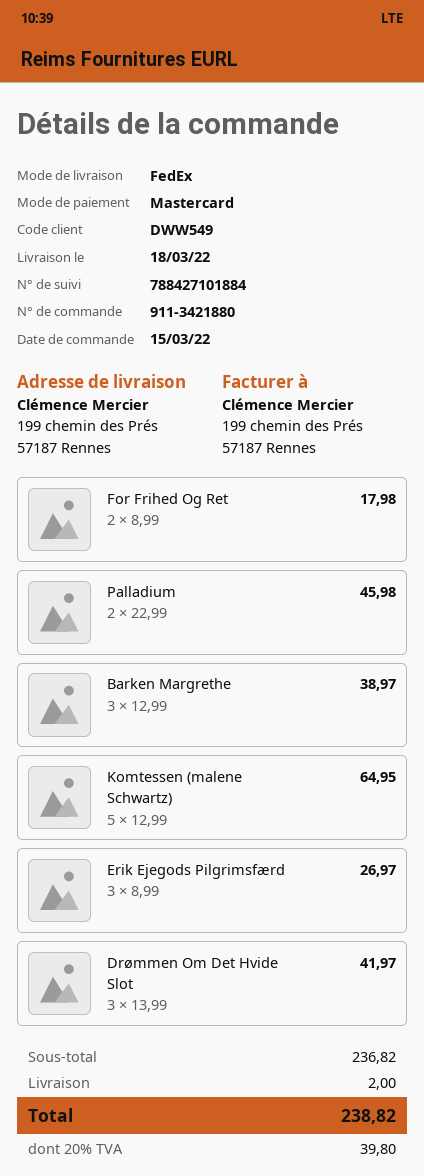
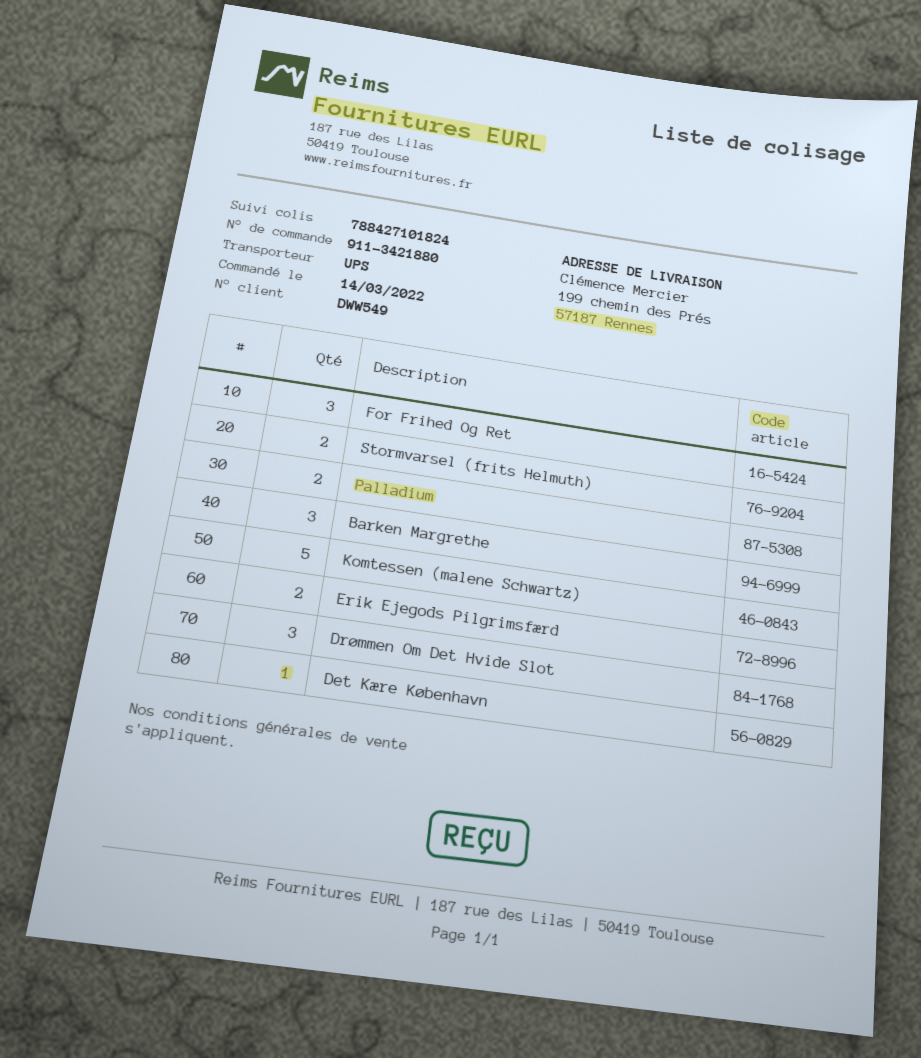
order date: 2022-03-15 -> 2022-03-14
shipping method: FedEx -> UPS
tracking number: 788427101884 -> 788427101824
For Frihed Og Ret: 2 -> 3
Erik Ejegods Pilgrimsfærd: 3 -> 2
Stormvarsel (frits Helmuth): none -> 2
Det Kære København: none -> 1

